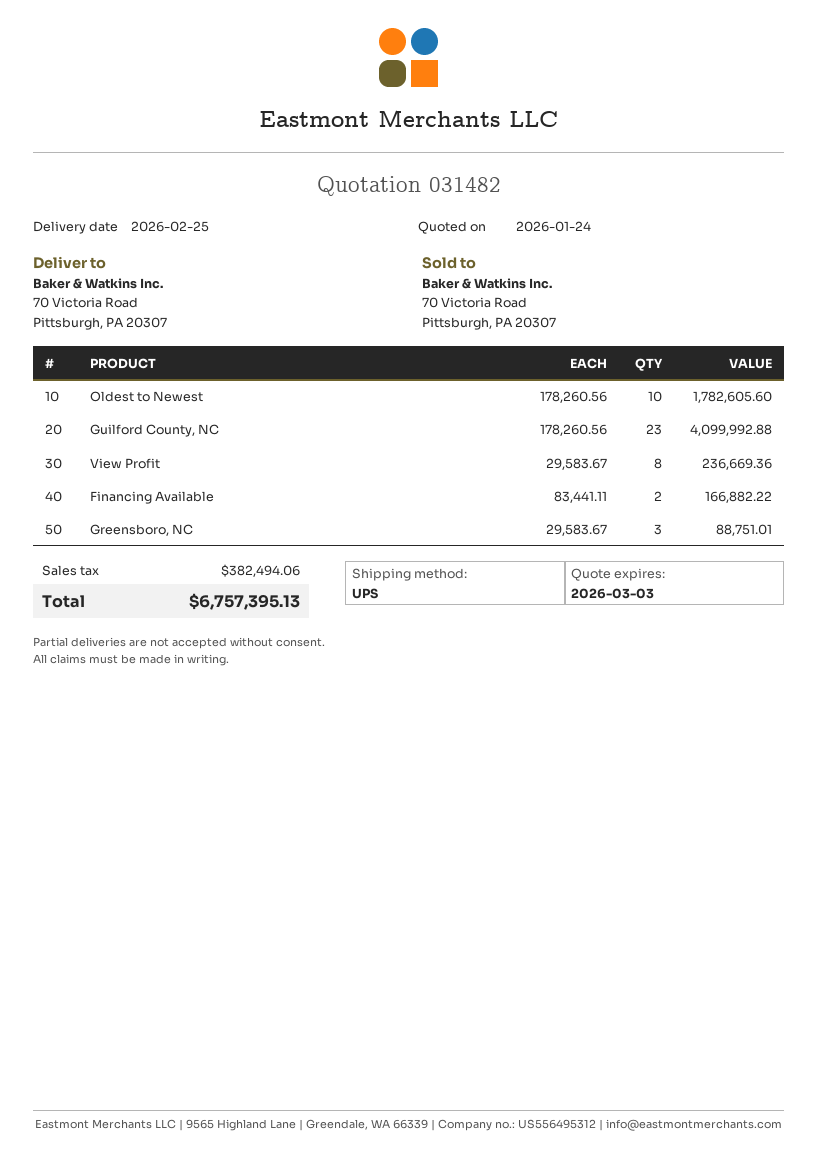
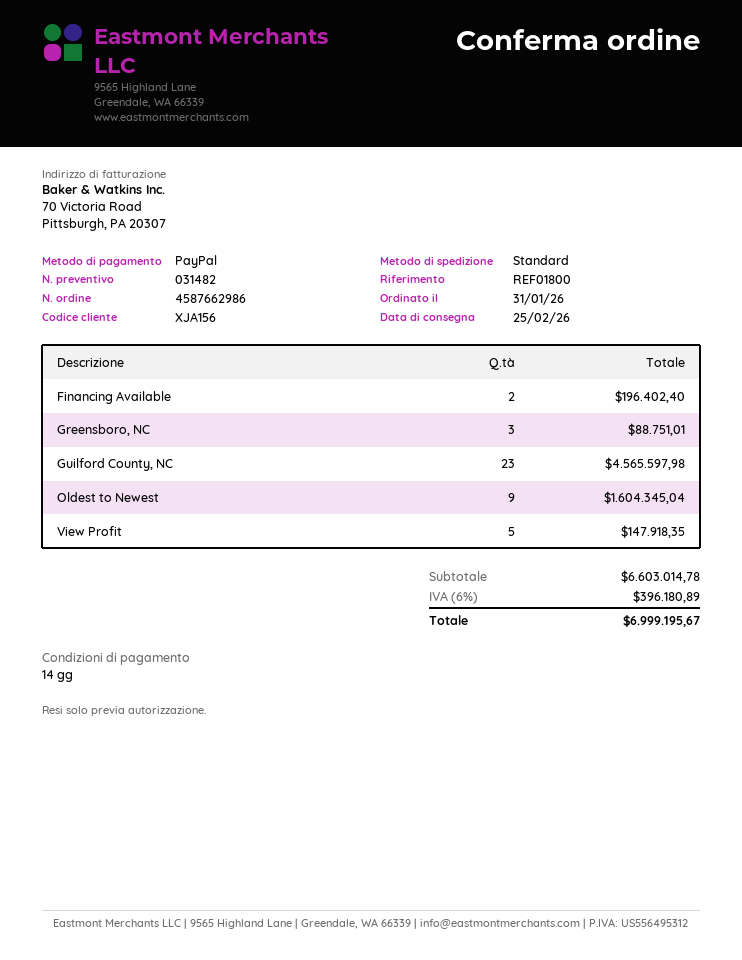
shipping method: UPS -> standard
Oldest to Newest: 10 for 1782605.60 -> 9 for 1604345.04
Guilford County, NC: 23 for 4099992.88 -> 23 for 4565597.98
View Profit: 8 for 236669.36 -> 5 for 147918.35
Financing Available: 2 for 166882.22 -> 2 for 196402.40
tax: 382494.06 -> 396180.89
total: 6757395.13 -> 6999195.67

